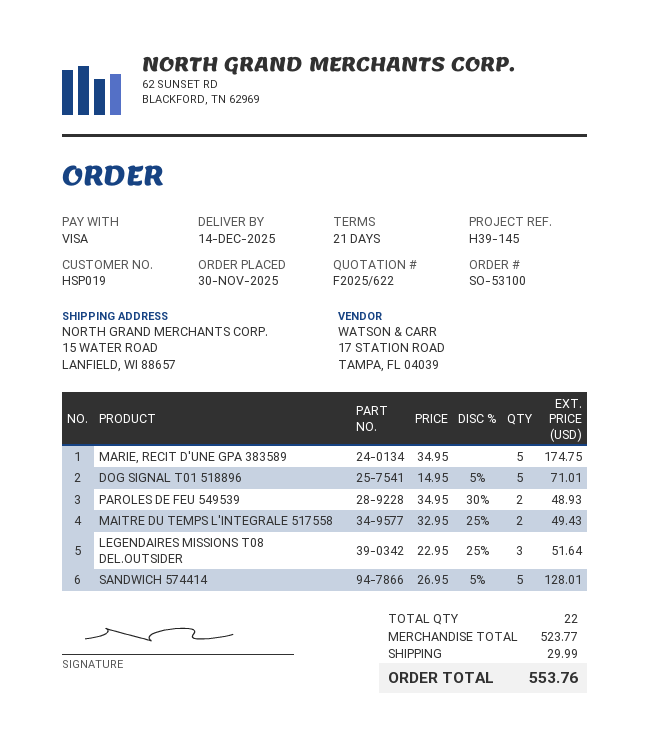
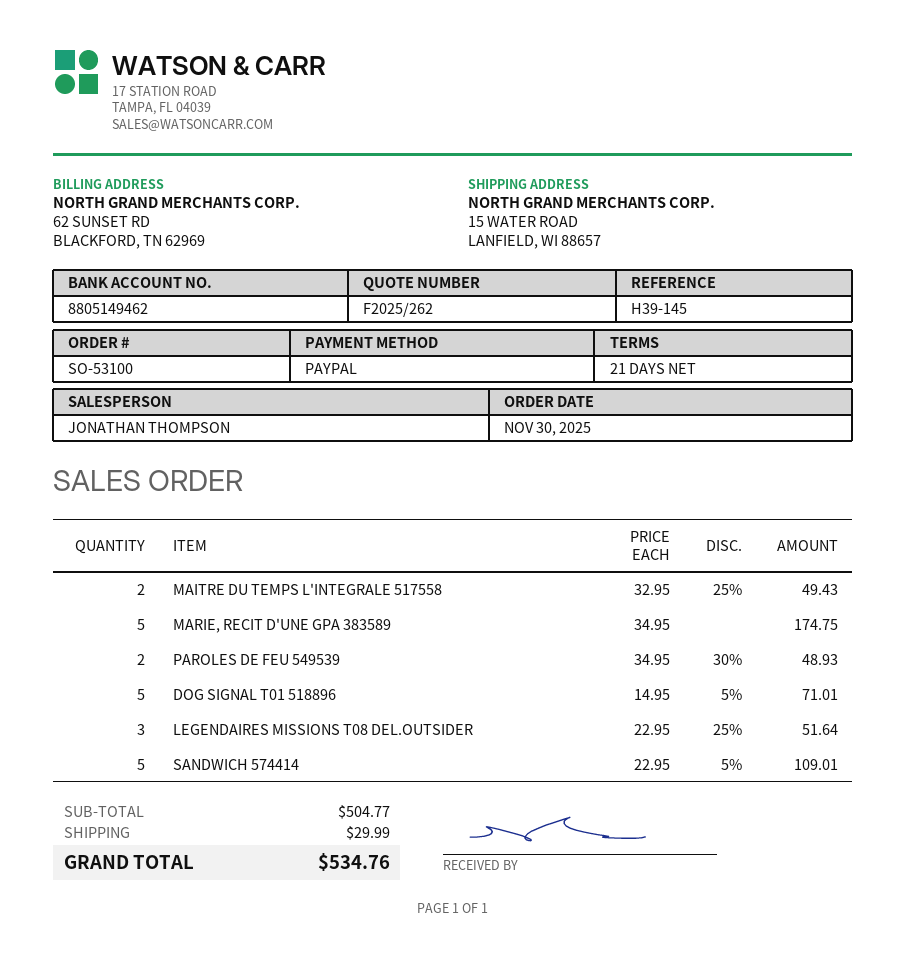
quote number: F2025/622 -> F2025/262
payment method: Visa -> PayPal
SANDWICH 574414: 5 x 26.95 - 5% = 128.01 -> 5 x 22.95 - 5% = 109.01
subtotal: 523.77 -> 504.77
total: 553.76 -> 534.76

